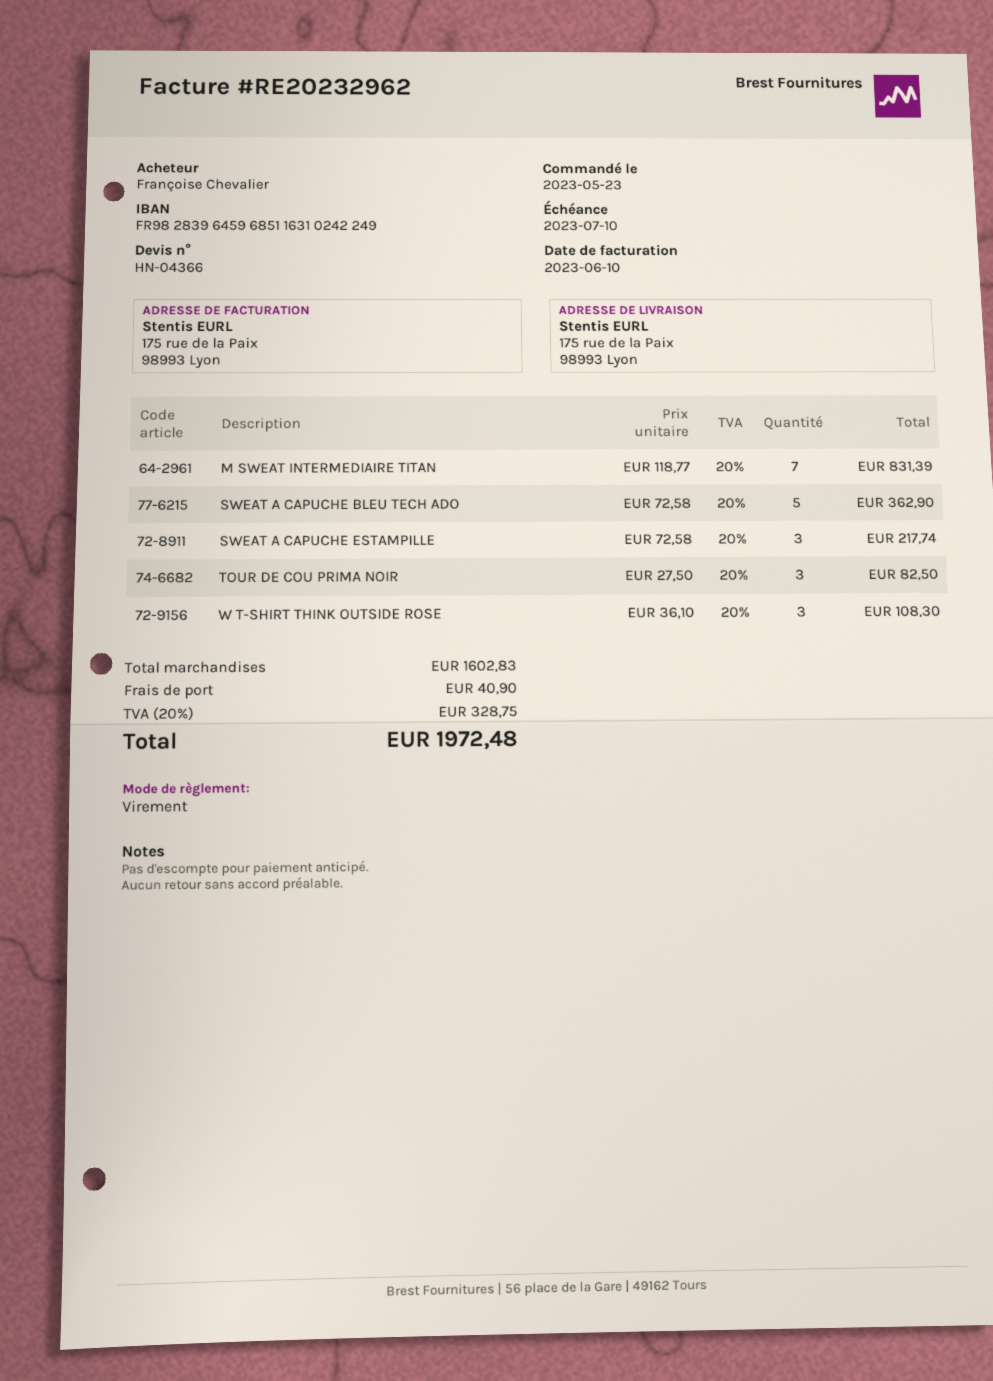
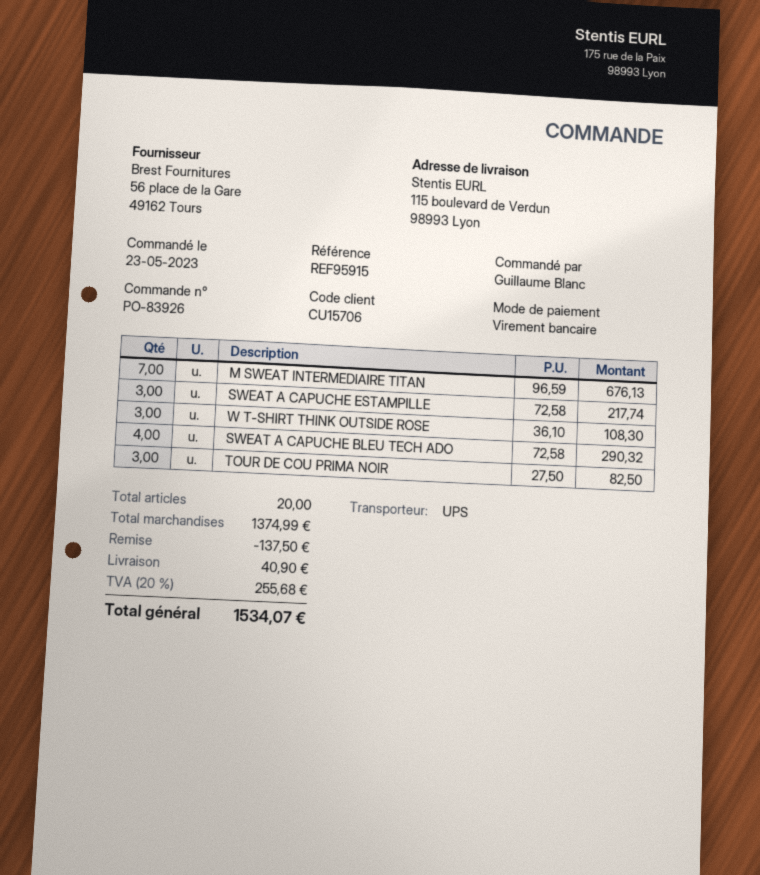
ordered by: Françoise Chevalier -> Guillaume Blanc
ship to: 175 rue de la Paix, 98993 Lyon -> 115 boulevard de Verdun, 98993 Lyon
M SWEAT INTERMEDIAIRE TITAN: 7 x 118.77 = 831.39 -> 7 x 96.59 = 676.13
SWEAT A CAPUCHE BLEU TECH ADO: 5 x 72.58 = 362.90 -> 4 x 72.58 = 290.32
subtotal: 1602.83 -> 1374.99
discount: none -> 137.50
tax: 20% = 328.75 -> 20% = 255.68
total: 1972.48 -> 1534.07

